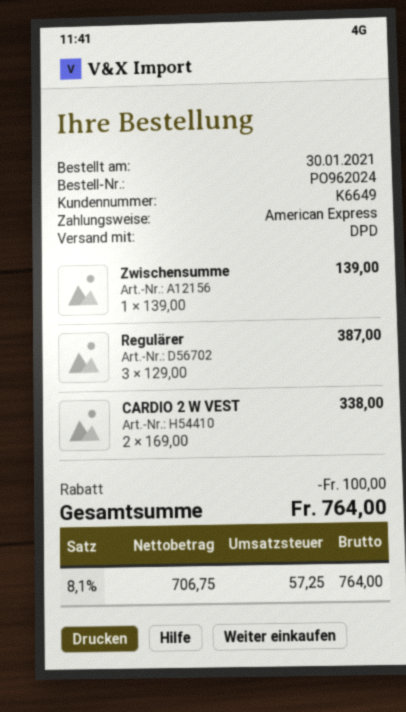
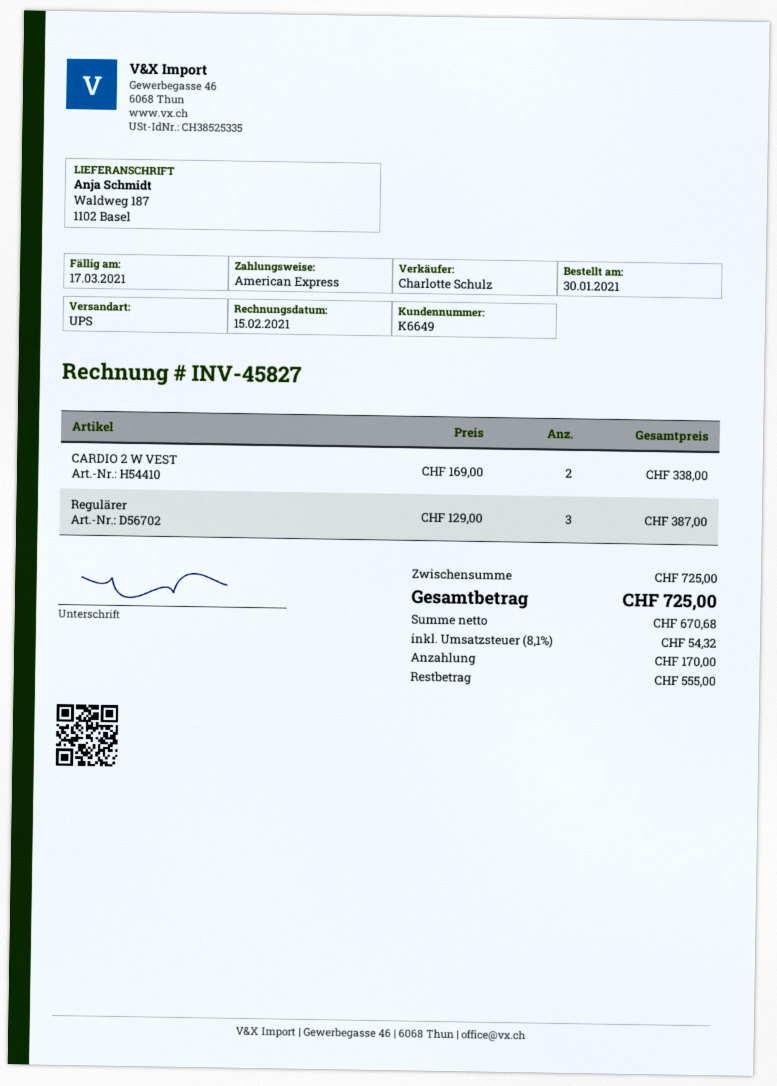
shipping method: DPD -> UPS
Zwischensumme: 1 x 139.00 = 139.00 -> none
discount: 100.00 -> none
net: 706.75 -> 670.68
tax: 8.1% = 57.25 -> 8.1% = 54.32
total: 764.00 -> 725.00

